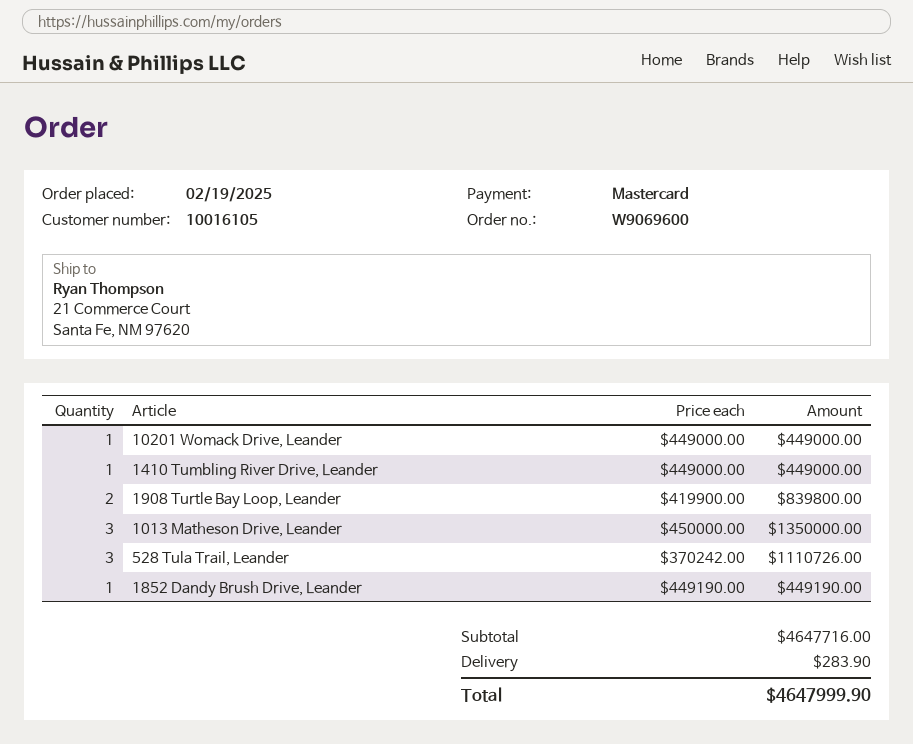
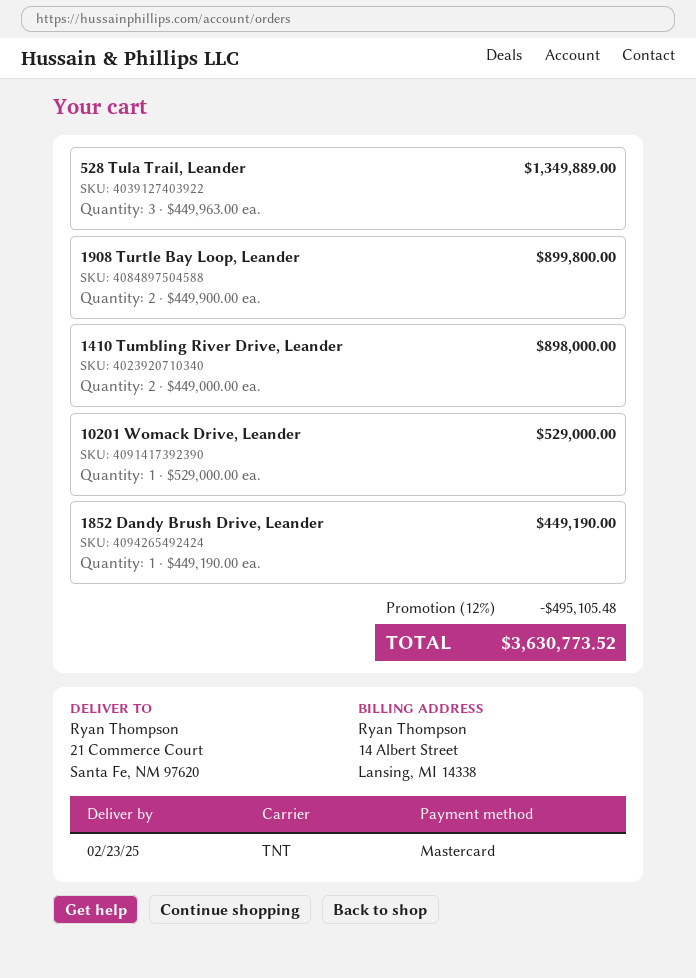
10201 Womack Drive, Leander: 1 x 449000.00 = 449000.00 -> 1 x 529000.00 = 529000.00
1410 Tumbling River Drive, Leander: 1 x 449000.00 = 449000.00 -> 2 x 449000.00 = 898000.00
1908 Turtle Bay Loop, Leander: 2 x 419900.00 = 839800.00 -> 2 x 449900.00 = 899800.00
1013 Matheson Drive, Leander: 3 x 450000.00 = 1350000.00 -> none
528 Tula Trail, Leander: 3 x 370242.00 = 1110726.00 -> 3 x 449963.00 = 1349889.00
discount: none -> 12% = 495105.48
shipping: 283.90 -> none
total: 4647999.90 -> 3630773.52

